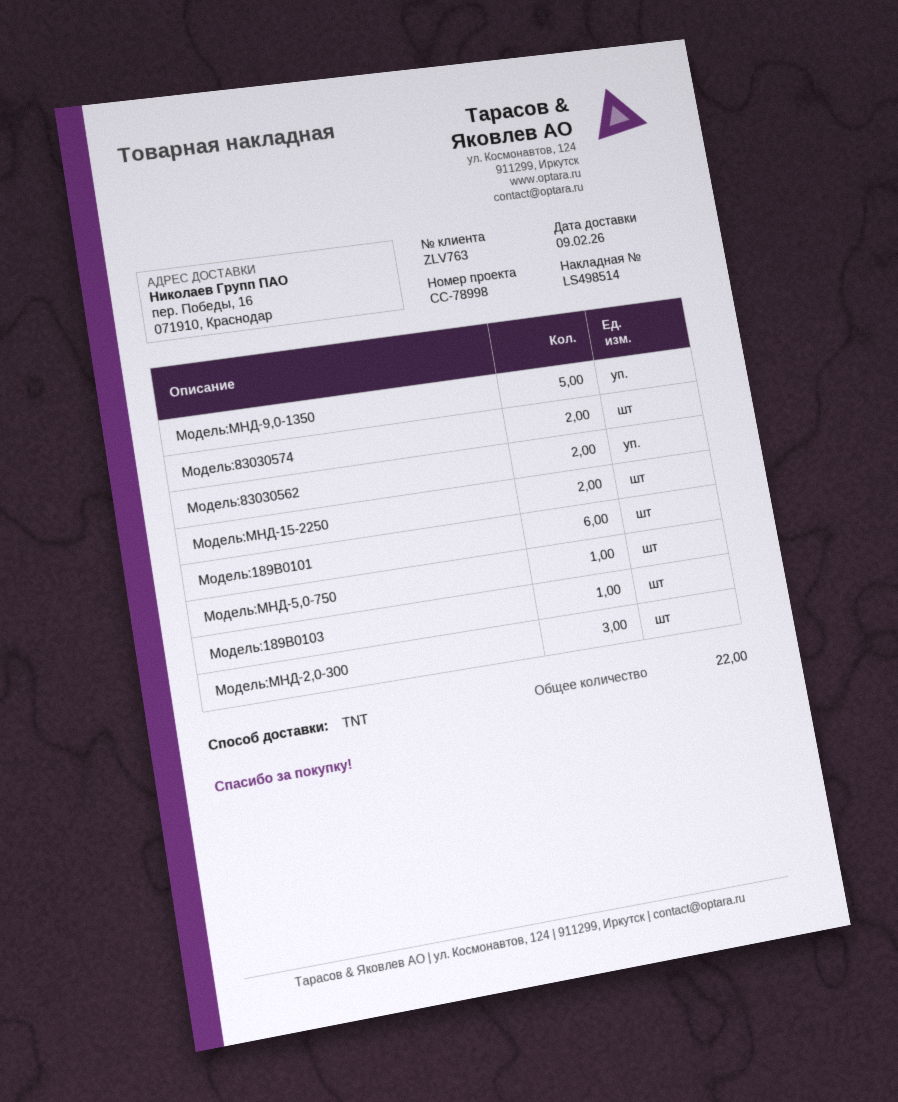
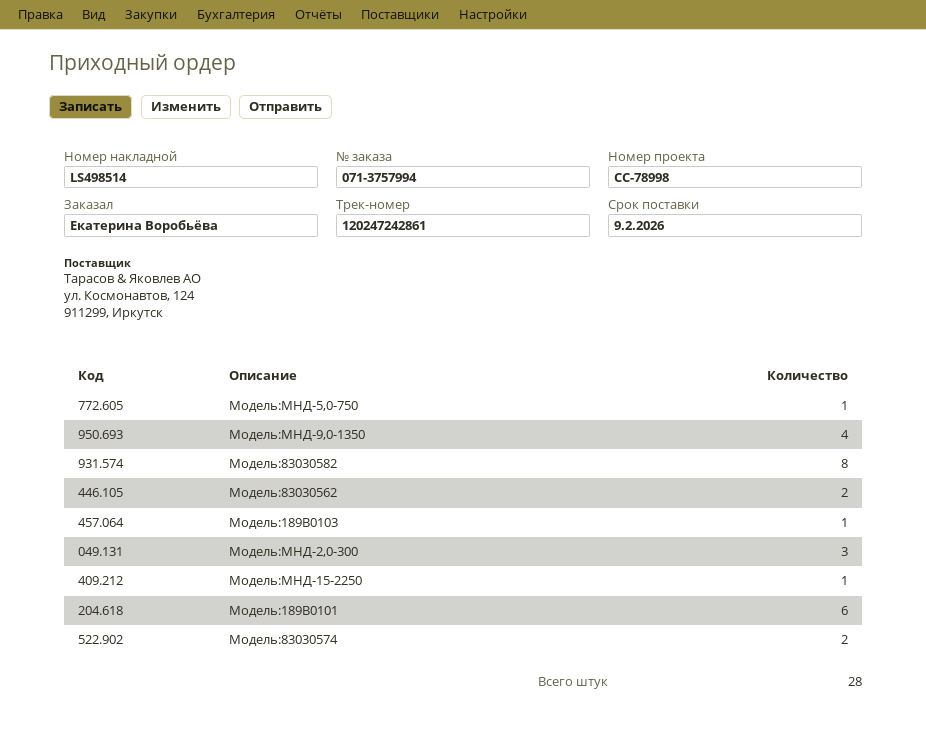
Модель:МНД-9,0-1350: 5 -> 4
Модель:МНД-15-2250: 2 -> 1
Модель:83030582: none -> 8
total quantity: 22 -> 28

